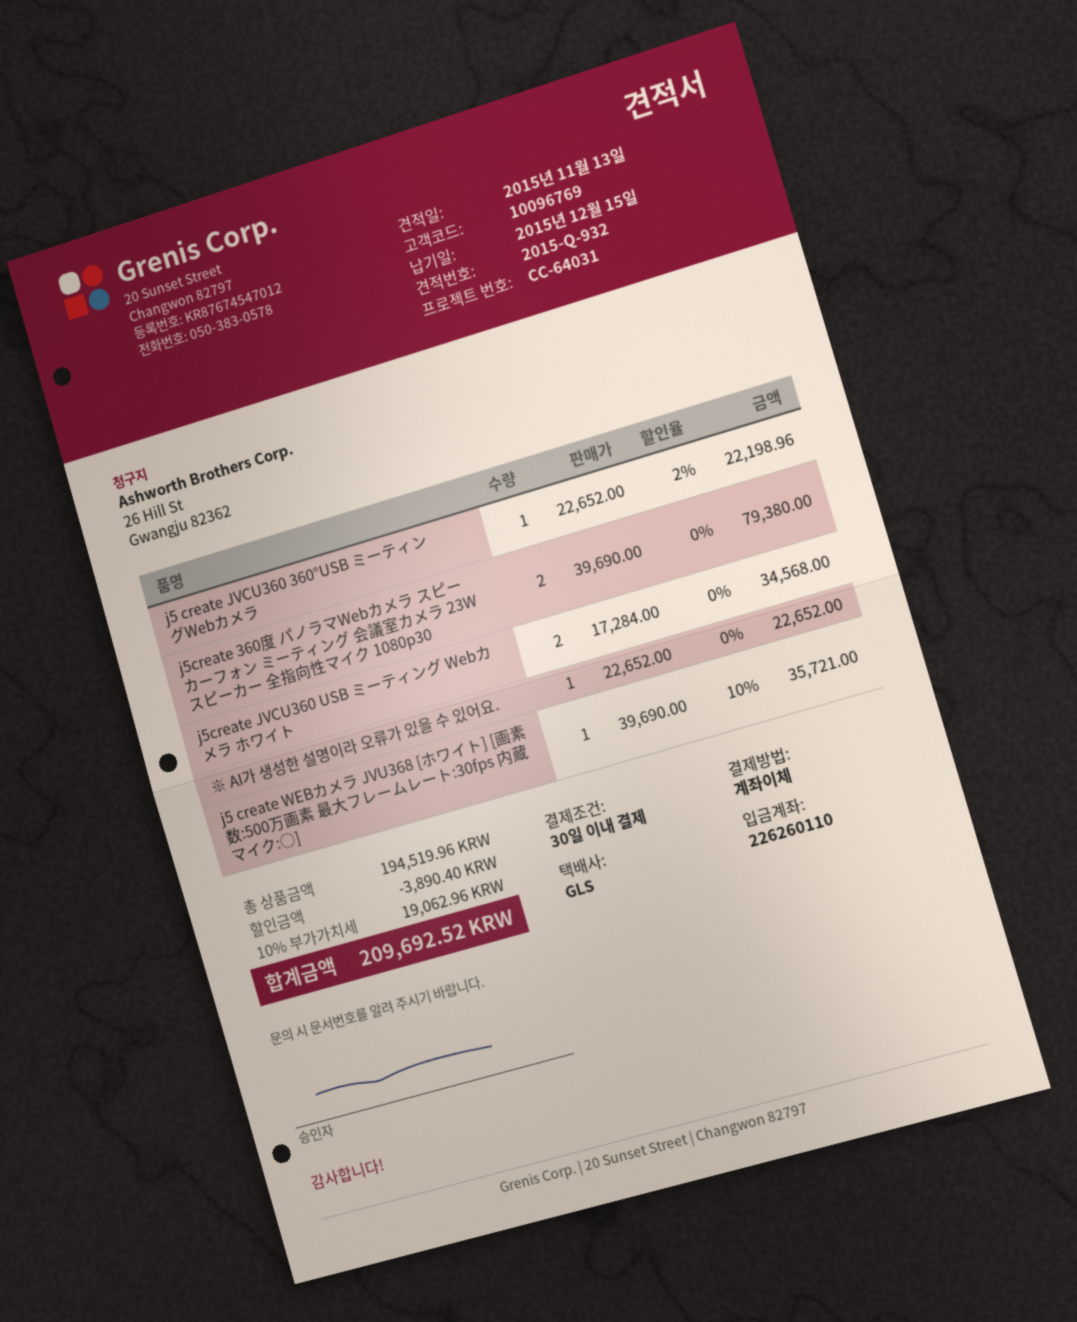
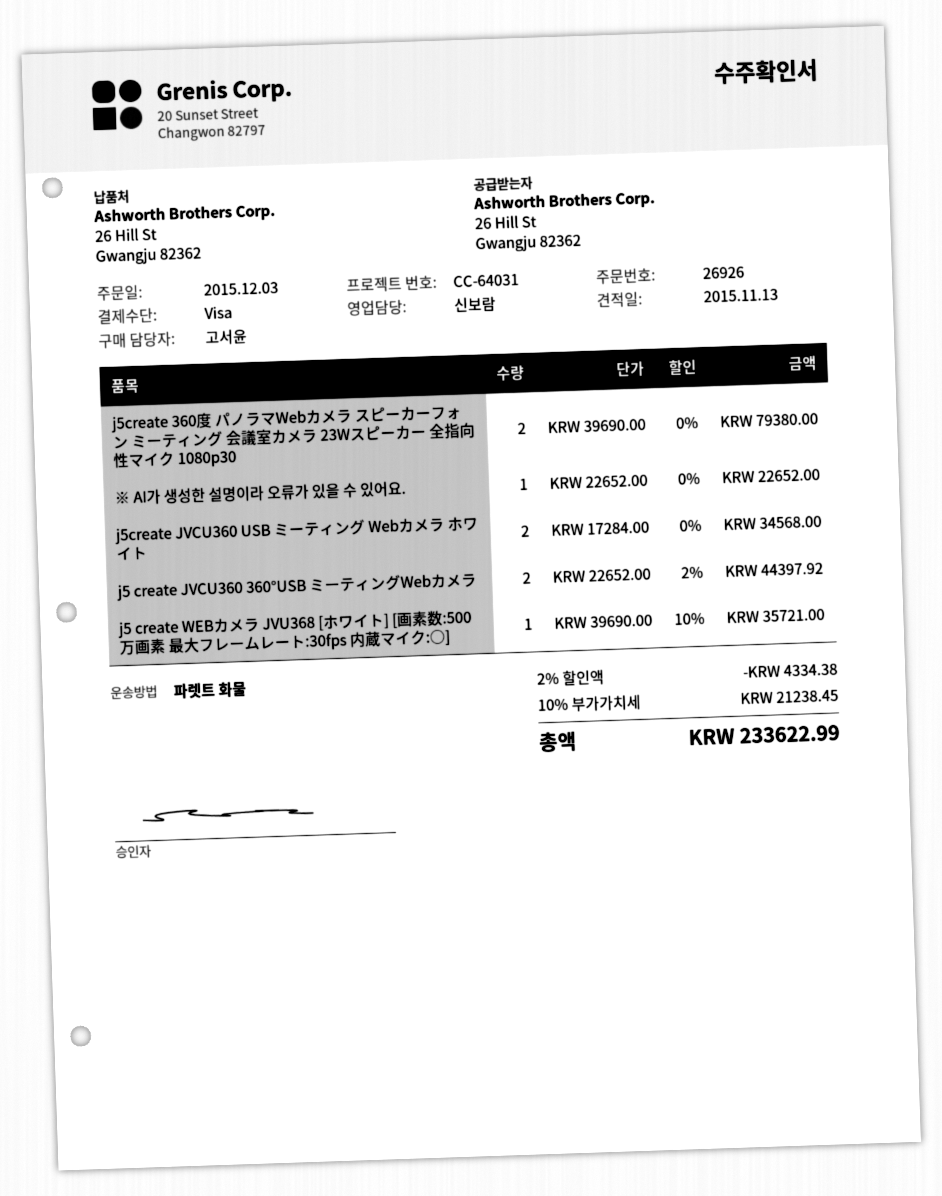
payment method: bank transfer -> Visa
shipping method: GLS -> pallet freight
j5 create JVCU360 360°USB ミーティングWebカメラ: 1 x 22652.00 - 2% = 22198.96 -> 2 x 22652.00 - 2% = 44397.92
discount: 3890.40 -> 4334.38
tax: 10% = 19062.96 -> 10% = 21238.45
total: 209692.52 -> 233622.99

